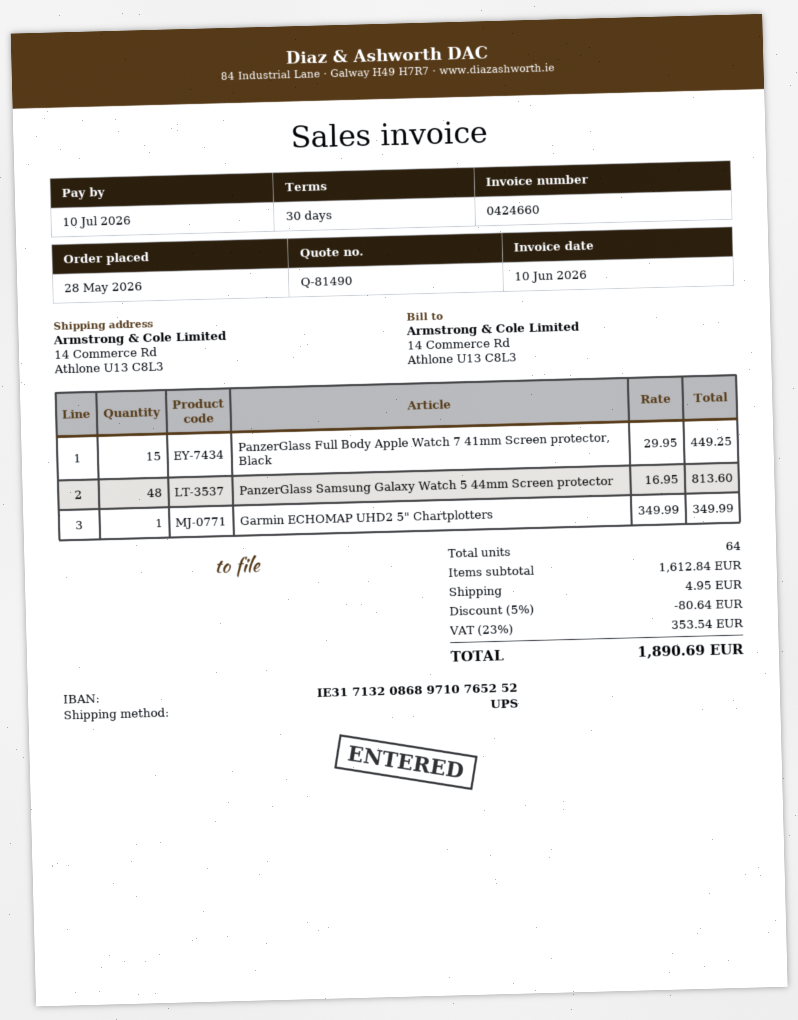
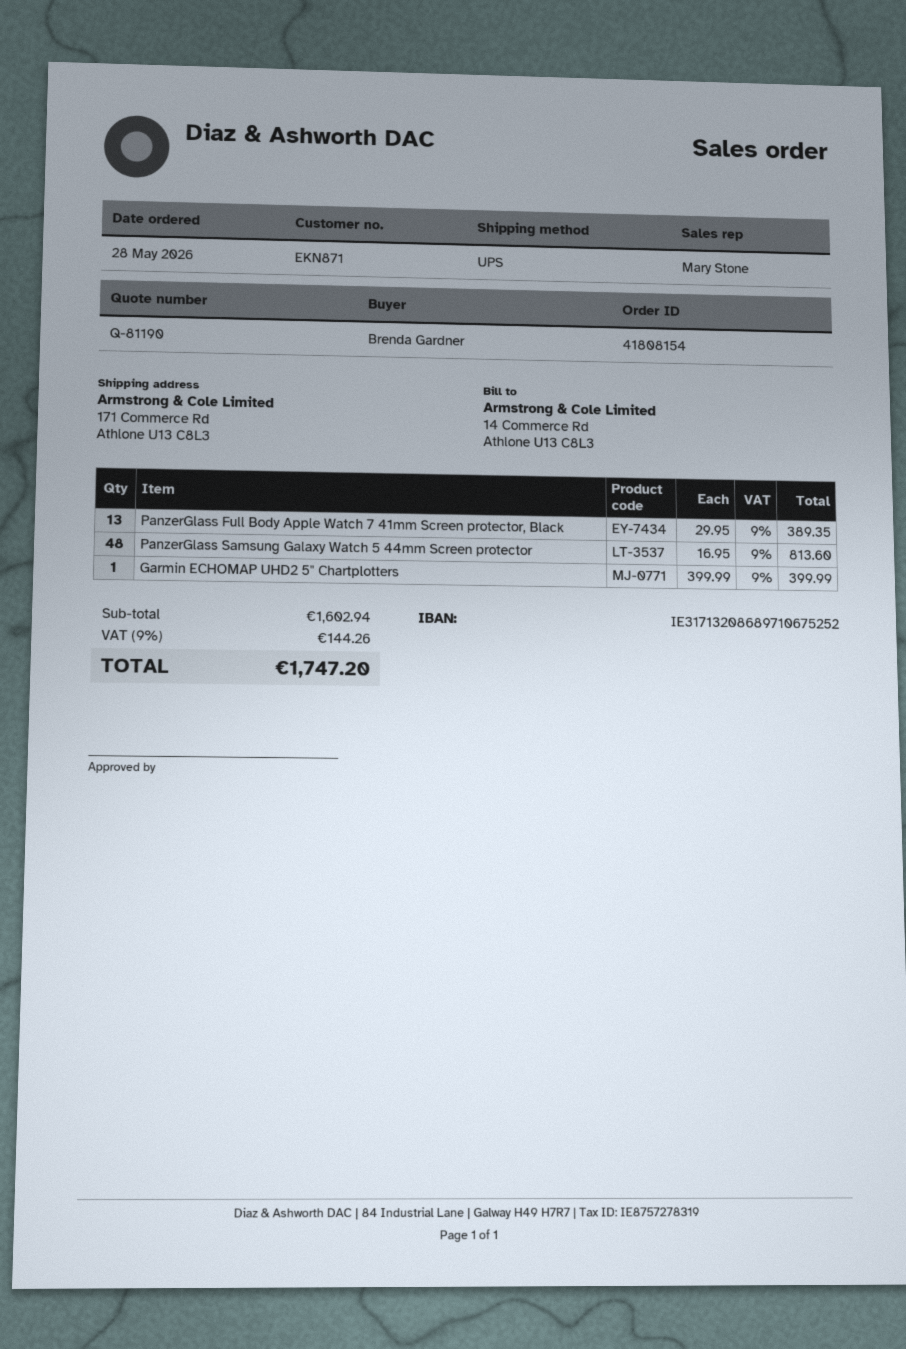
quote number: Q-81490 -> Q-81190
bank account: IE31713208689710765252 -> IE31713208689710675252
ship to: 14 Commerce Rd, Athlone U13 C8L3 -> 171 Commerce Rd, Athlone U13 C8L3
PanzerGlass Full Body Apple Watch 7 41mm Screen protector, Black: 15 x 29.95 = 449.25 -> 13 x 29.95 = 389.35
Garmin ECHOMAP UHD2 5" Chartplotters: 1 x 349.99 = 349.99 -> 1 x 399.99 = 399.99
subtotal: 1612.84 -> 1602.94
discount: 5% = 80.64 -> none
shipping: 4.95 -> none
tax: 23% = 353.54 -> 9% = 144.26
total: 1890.69 -> 1747.20

